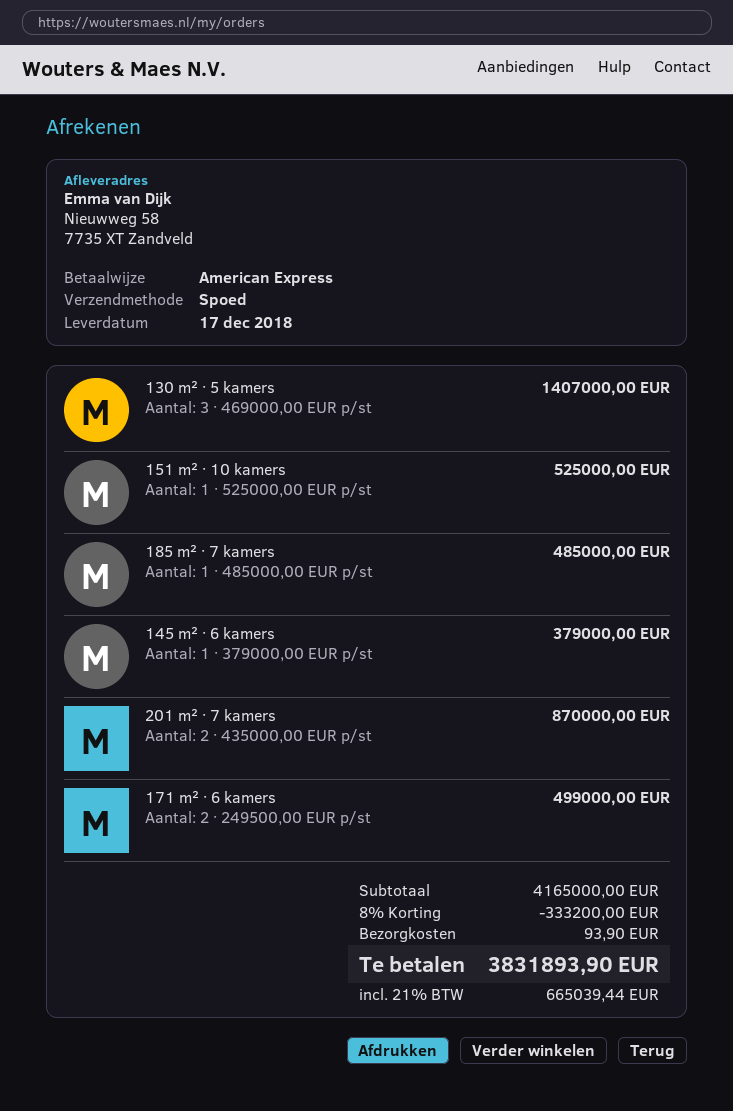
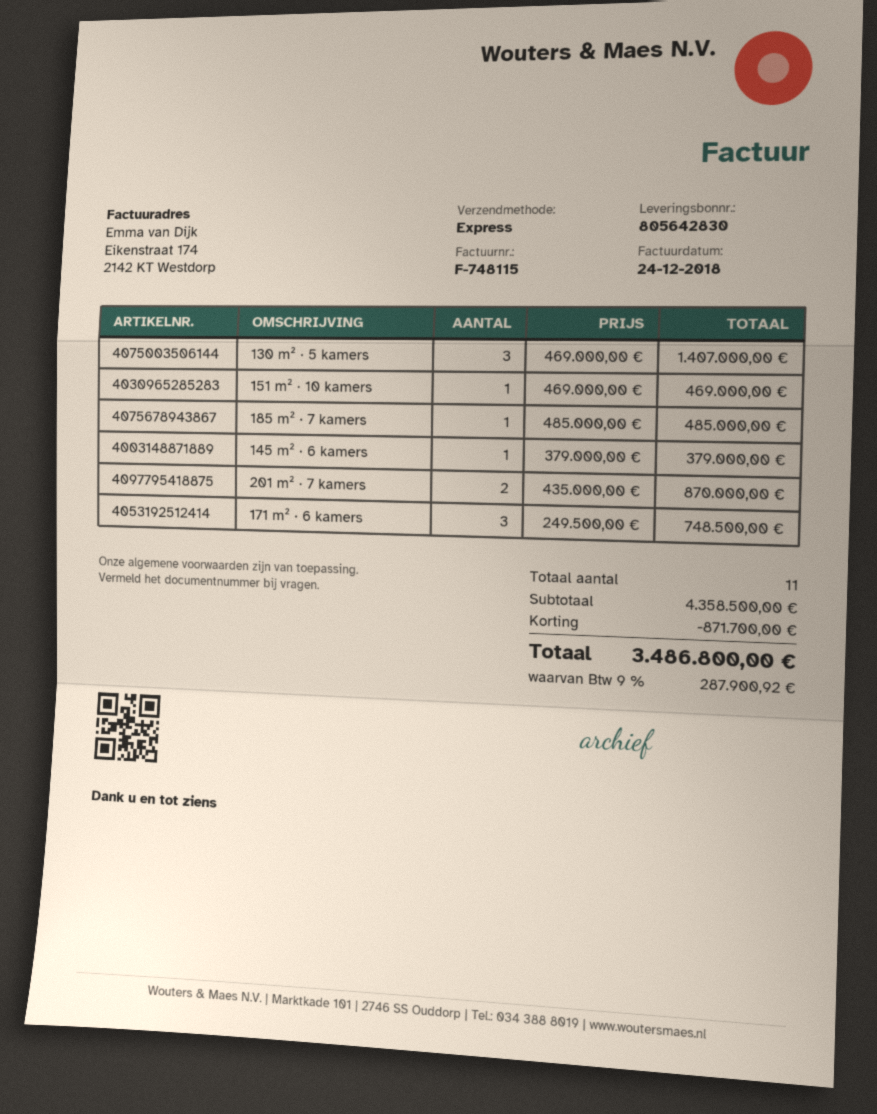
151 m² · 10 kamers: 1 x 525000.00 = 525000.00 -> 1 x 469000.00 = 469000.00
171 m² · 6 kamers: 2 x 249500.00 = 499000.00 -> 3 x 249500.00 = 748500.00
subtotal: 4165000.00 -> 4358500.00
discount: 333200.00 -> 871700.00
shipping: 93.90 -> none
tax: 21% = 665039.44 -> 9% = 287900.92
total: 3831893.90 -> 3486800.00

